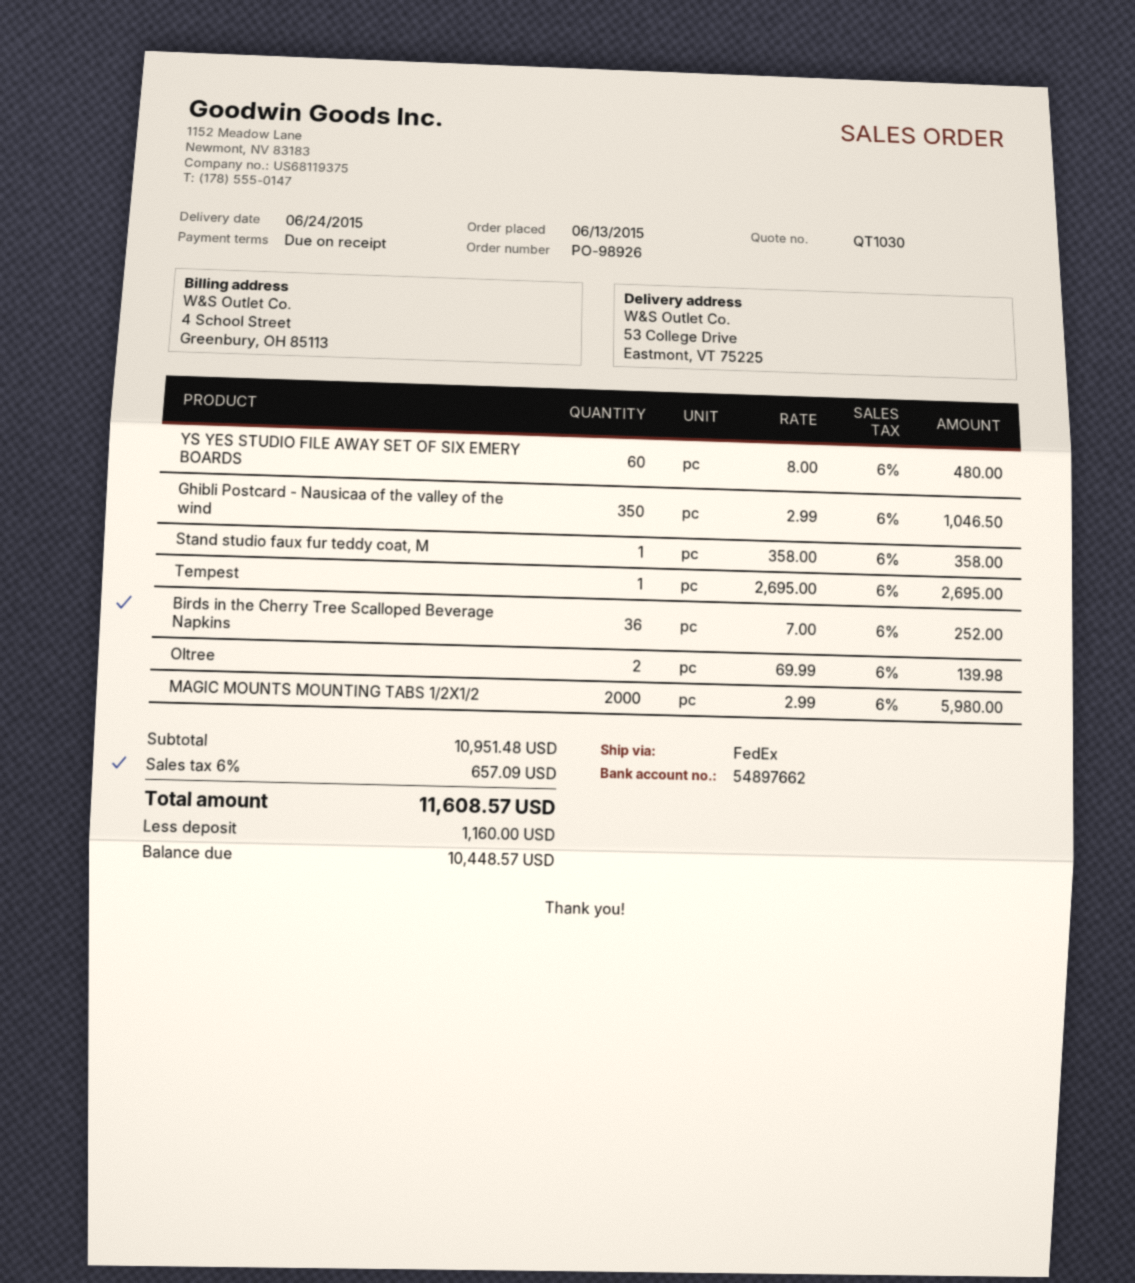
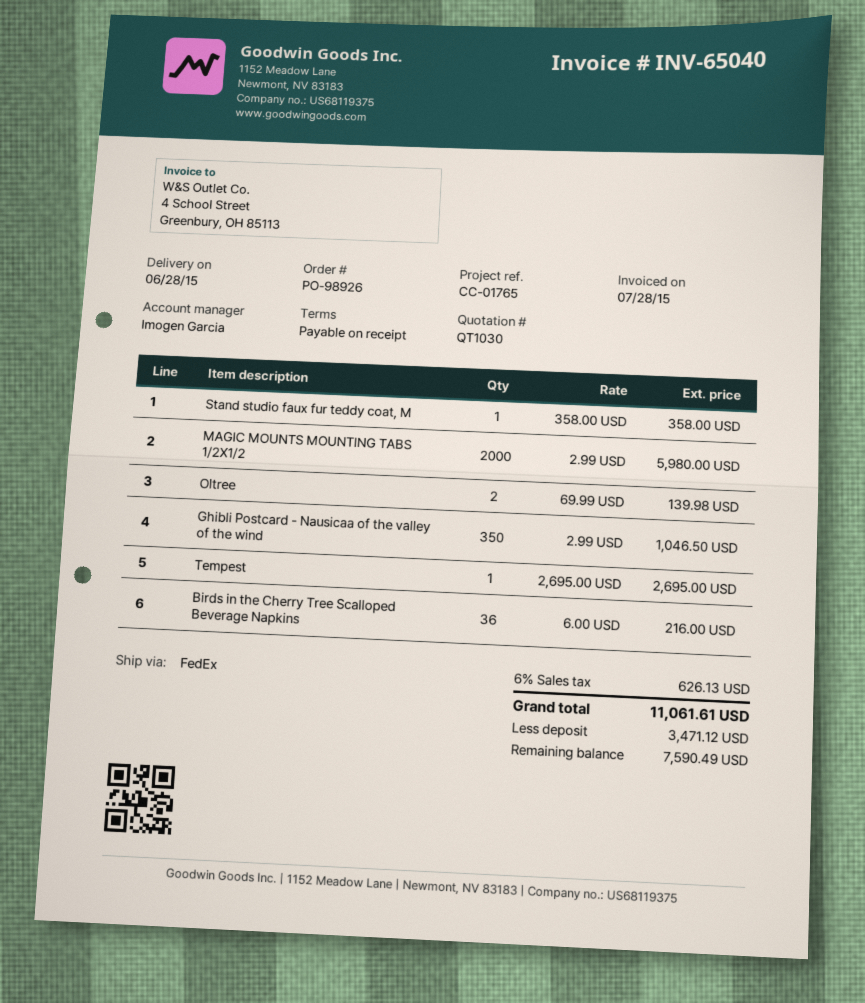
delivery date: 2015-06-24 -> 2015-06-28
YS YES STUDIO FILE AWAY SET OF SIX EMERY BOARDS: 60 x 8.00 = 480.00 -> none
Birds in the Cherry Tree Scalloped Beverage Napkins: 36 x 7.00 = 252.00 -> 36 x 6.00 = 216.00
tax: 6% = 657.09 -> 6% = 626.13
total: 11608.57 -> 11061.61
deposit: 1160.00 -> 3471.12
balance: 10448.57 -> 7590.49

